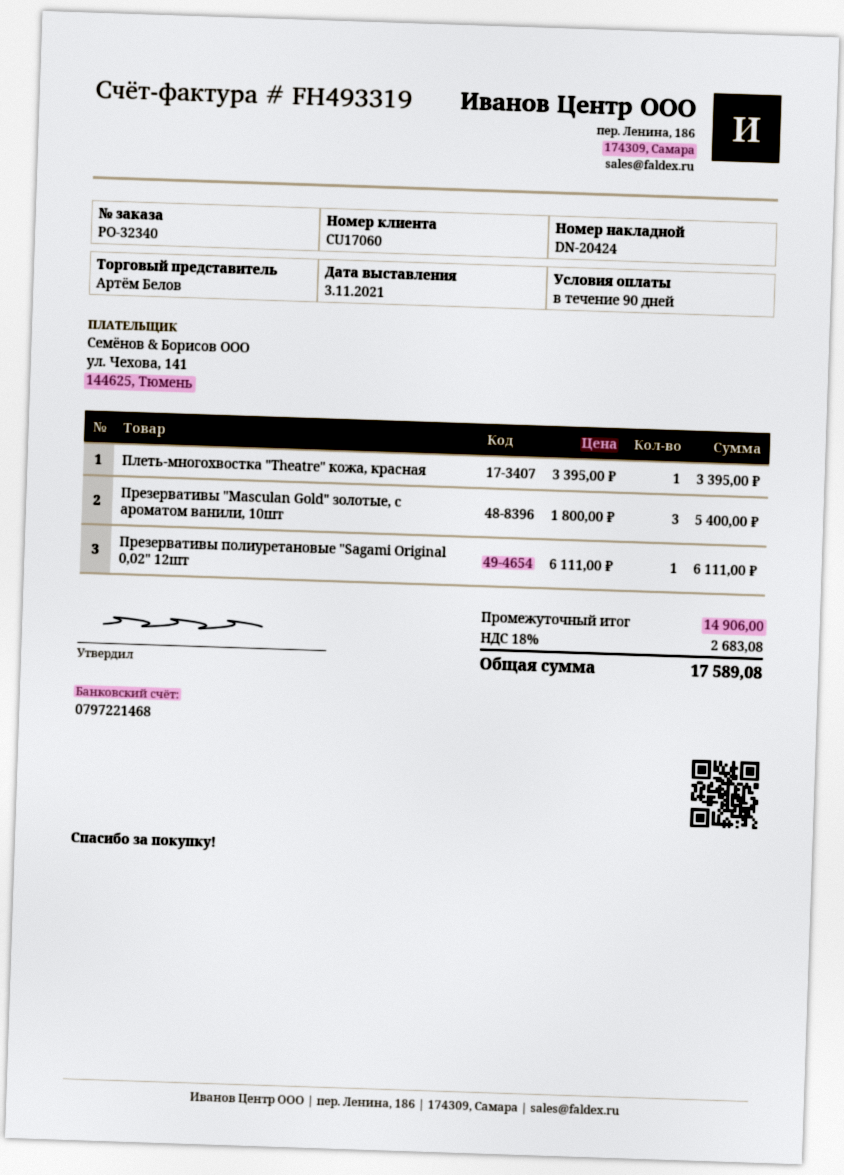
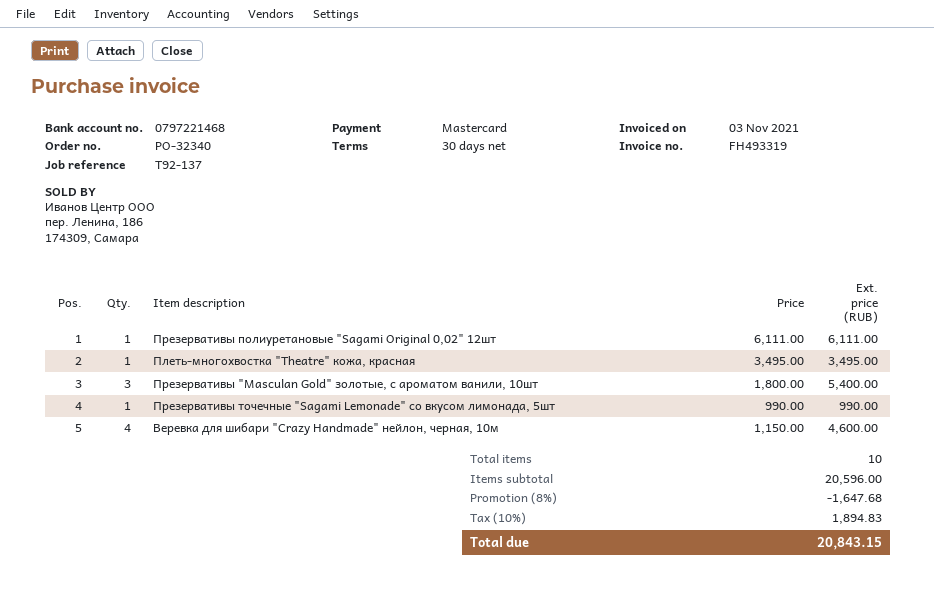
payment terms: 90 days -> 30 days
Плеть-многохвостка "Theatre" кожа, красная: 1 x 3395.00 = 3395.00 -> 1 x 3495.00 = 3495.00
Презервативы точечные "Sagami Lemonade" со вкусом лимонада, 5шт: none -> 1 x 990.00 = 990.00
Веревка для шибари "Crazy Handmade" нейлон, черная, 10м: none -> 4 x 1150.00 = 4600.00
subtotal: 14906.00 -> 20596.00
discount: none -> 8% = 1647.68
tax: 18% = 2683.08 -> 10% = 1894.83
total: 17589.08 -> 20843.15

